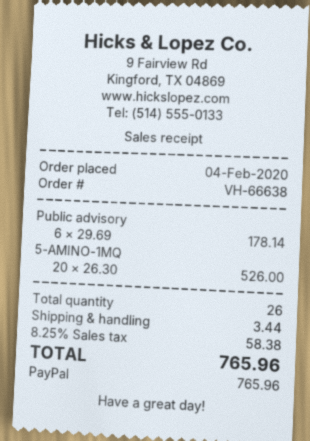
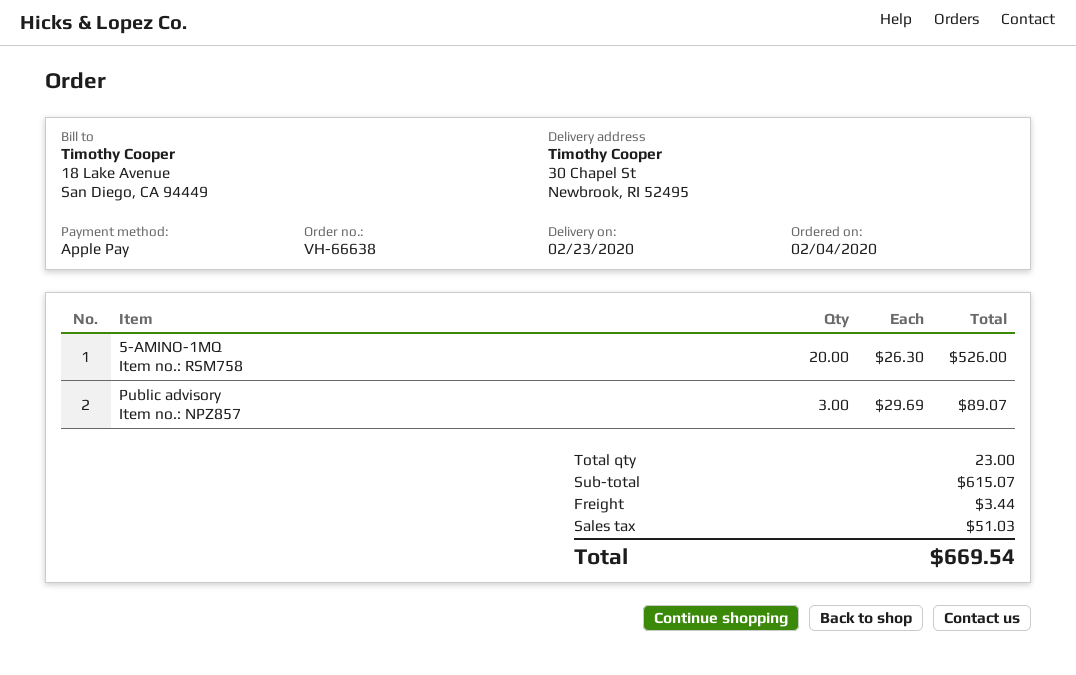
payment method: PayPal -> Apple Pay
Public advisory: 6 x 29.69 = 178.14 -> 3 x 29.69 = 89.07
total quantity: 26 -> 23
tax: 58.38 -> 51.03
total: 765.96 -> 669.54

